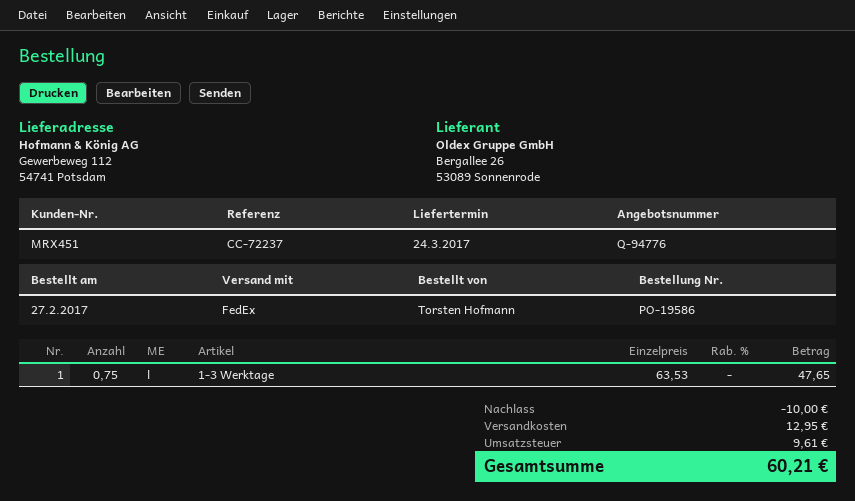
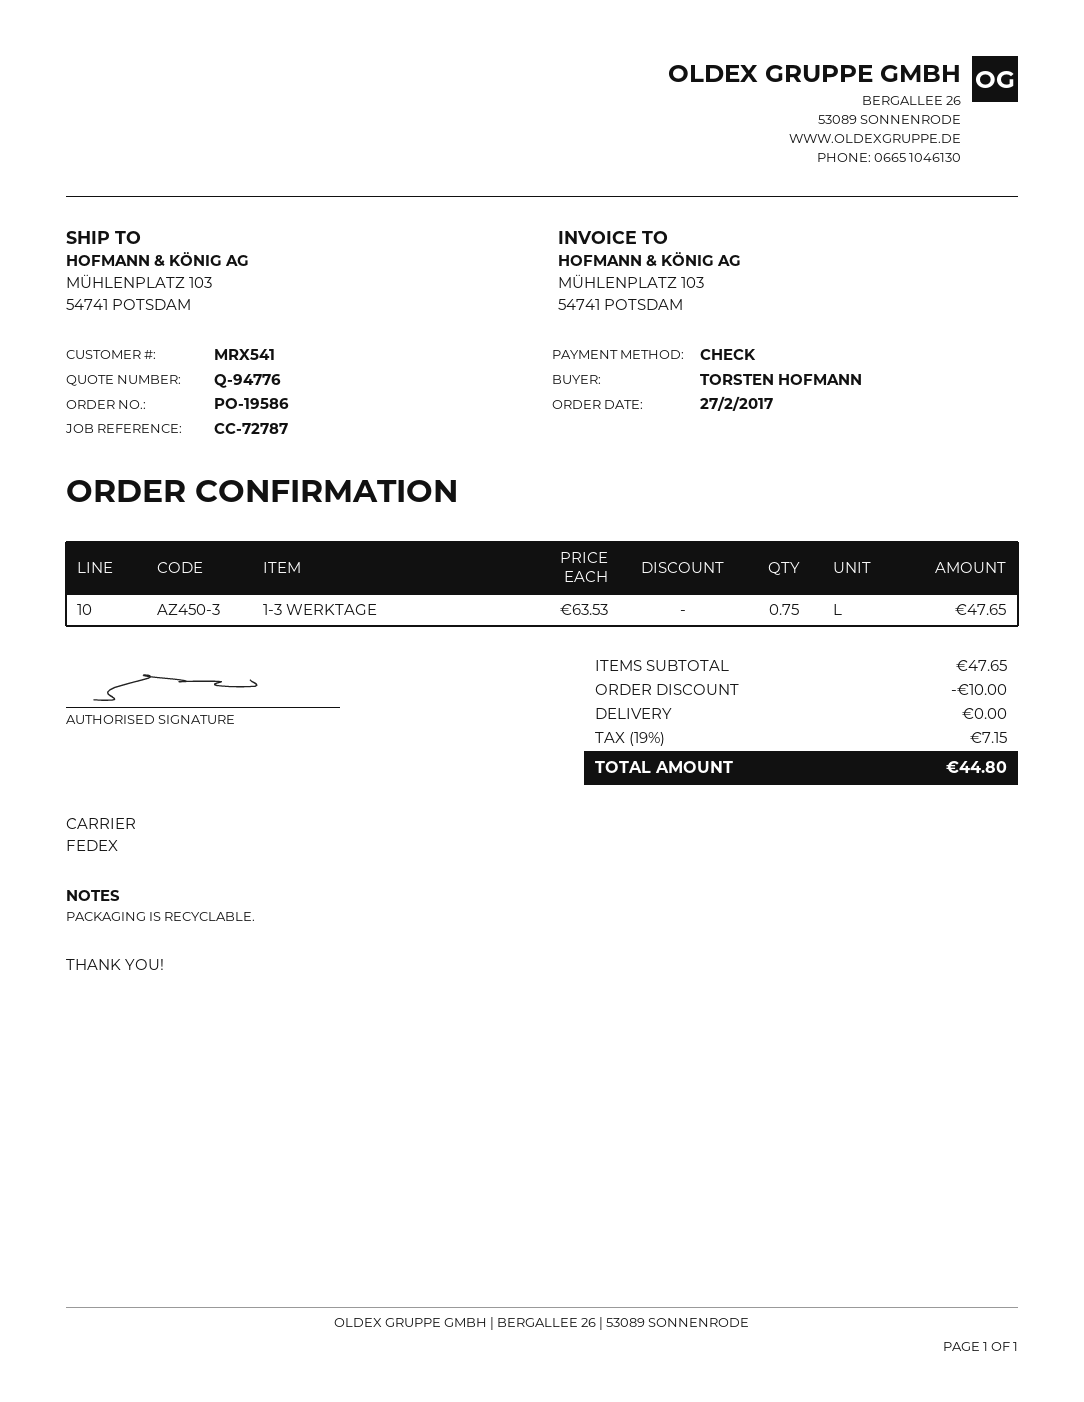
customer number: MRX451 -> MRX541
reference: CC-72237 -> CC-72787
ship to: Gewerbeweg 112, 54741 Potsdam -> MÜHLENPLATZ 103, 54741 POTSDAM
shipping: 12.95 -> 0.00
tax: 9.61 -> 7.15
total: 60.21 -> 44.80

